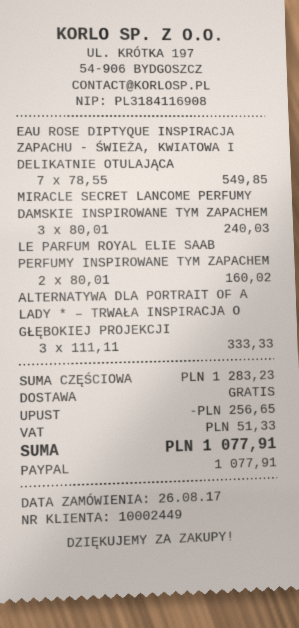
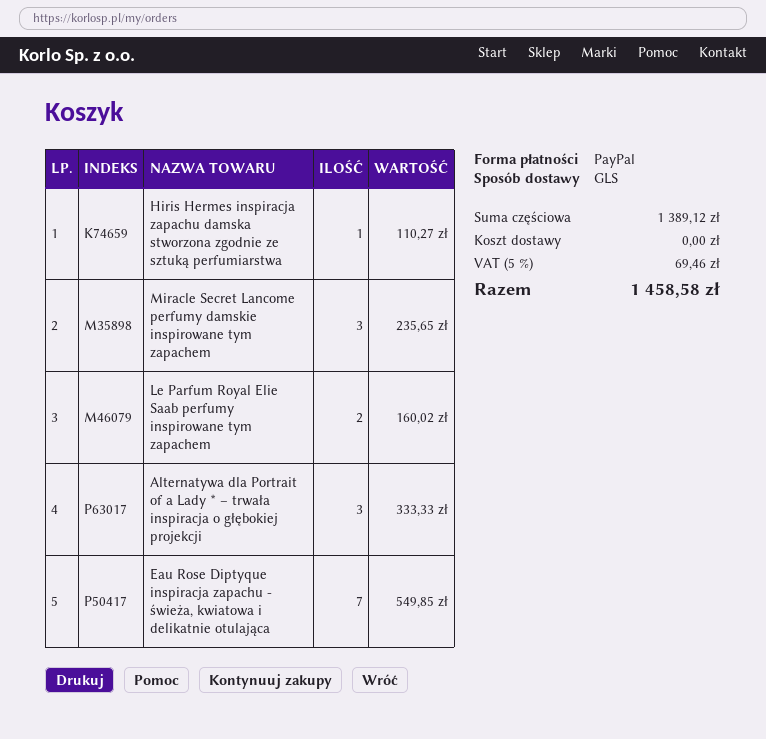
MIRACLE SECRET LANCOME PERFUMY DAMSKIE INSPIROWANE TYM ZAPACHEM: 3 for 240.03 -> 3 for 235.65
Hiris Hermes inspiracja zapachu damska stworzona zgodnie ze sztuką perfumiarstwa: none -> 1 for 110.27
subtotal: 1283.23 -> 1389.12
discount: 256.65 -> none
tax: 51.33 -> 69.46
total: 1077.91 -> 1458.58

